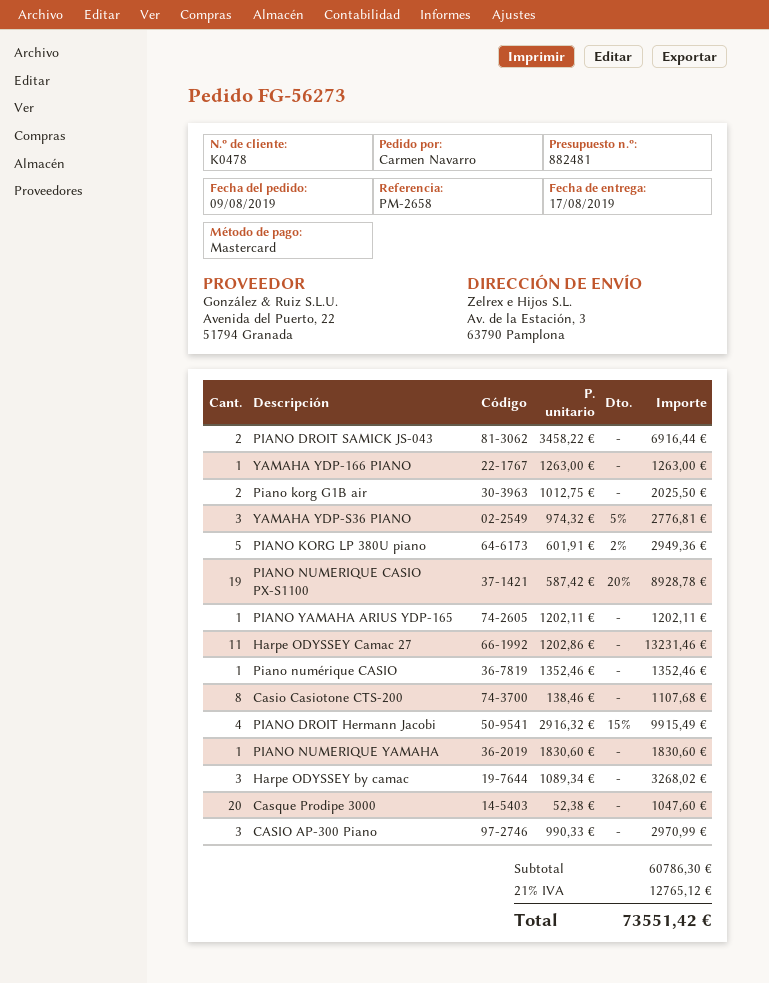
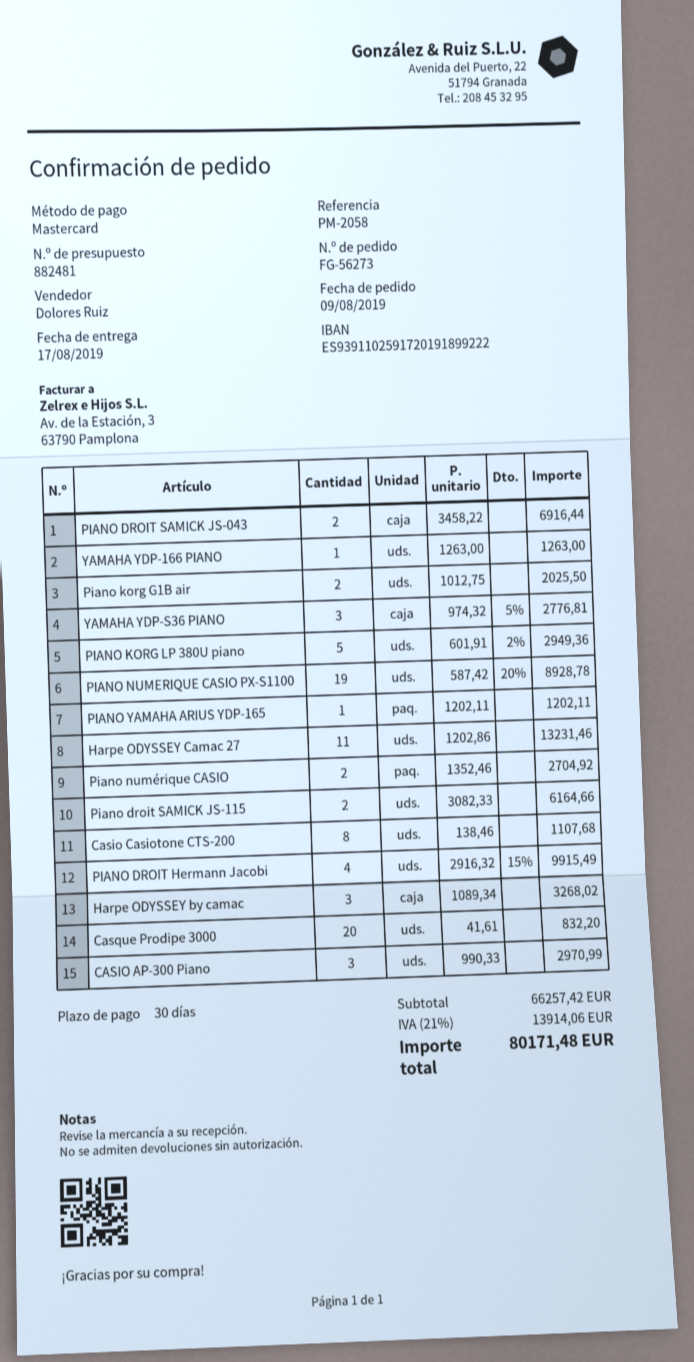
reference: PM-2658 -> PM-2058
Piano numérique CASIO: 1 x 1352.46 = 1352.46 -> 2 x 1352.46 = 2704.92
PIANO NUMERIQUE YAMAHA: 1 x 1830.60 = 1830.60 -> none
Casque Prodipe 3000: 20 x 52.38 = 1047.60 -> 20 x 41.61 = 832.20
Piano droit SAMICK JS-115: none -> 2 x 3082.33 = 6164.66
subtotal: 60786.30 -> 66257.42
tax: 21% = 12765.12 -> 21% = 13914.06
total: 73551.42 -> 80171.48

